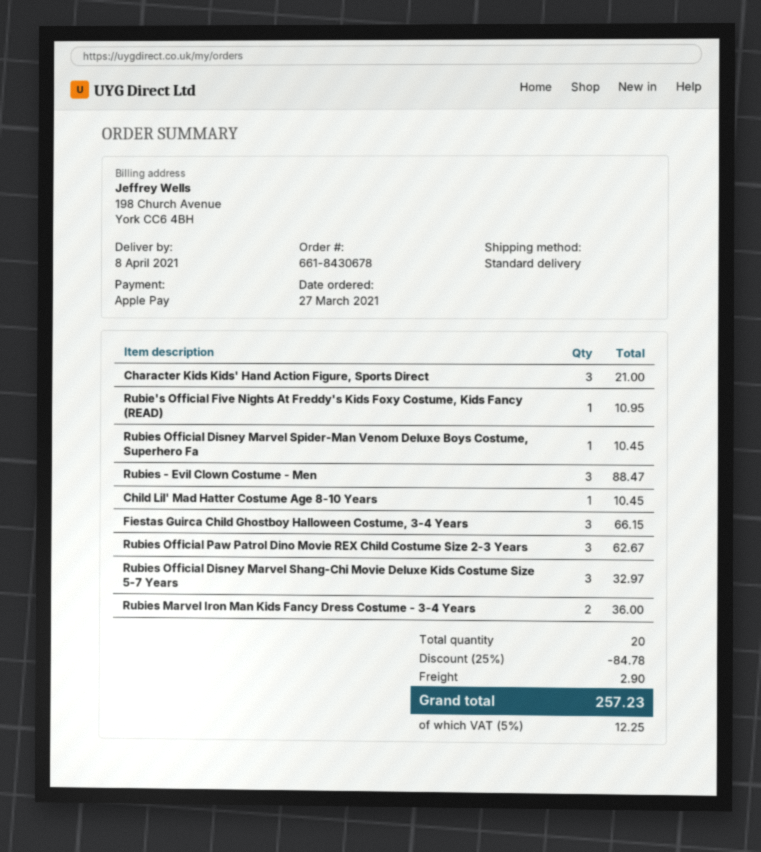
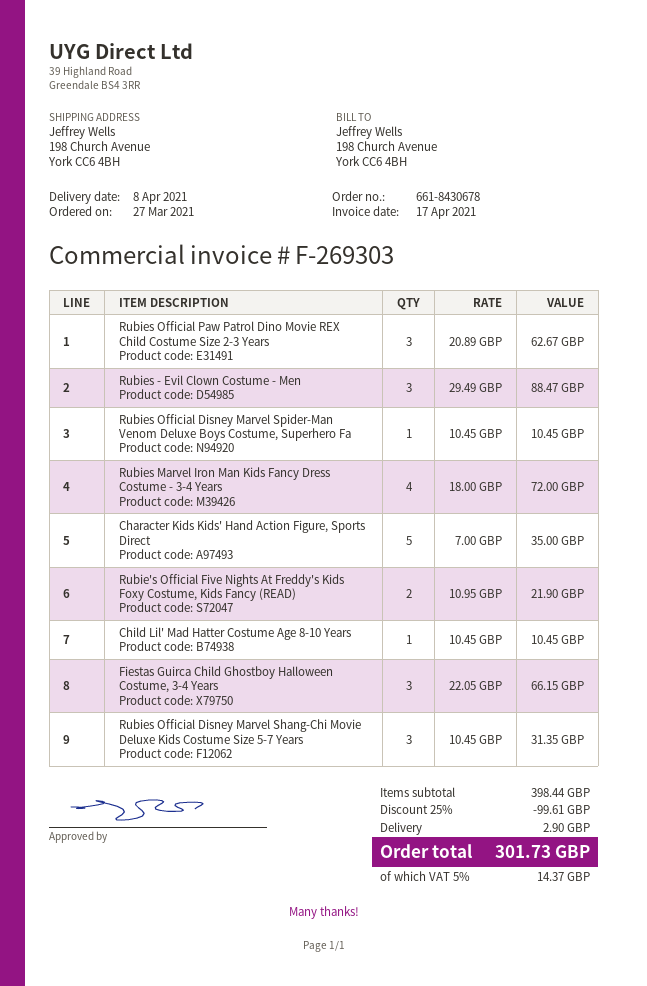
Character Kids Kids' Hand Action Figure, Sports Direct: 3 for 21.00 -> 5 for 35.00
Rubie's Official Five Nights At Freddy's Kids Foxy Costume, Kids Fancy (READ): 1 for 10.95 -> 2 for 21.90
Rubies Official Disney Marvel Shang-Chi Movie Deluxe Kids Costume Size 5-7 Years: 3 for 32.97 -> 3 for 31.35
Rubies Marvel Iron Man Kids Fancy Dress Costume - 3-4 Years: 2 for 36.00 -> 4 for 72.00
discount: 25% = 84.78 -> 25% = 99.61
tax: 5% = 12.25 -> 5% = 14.37
total: 257.23 -> 301.73

